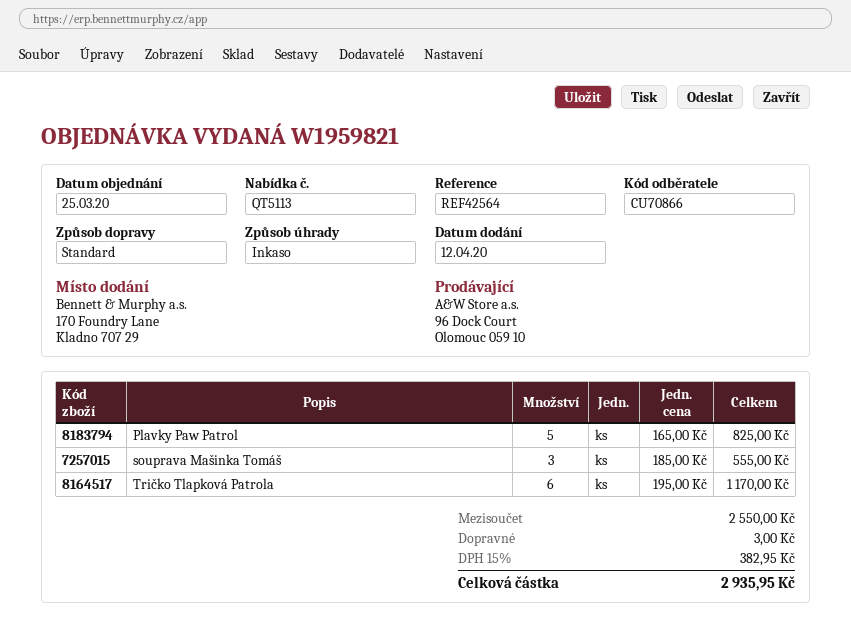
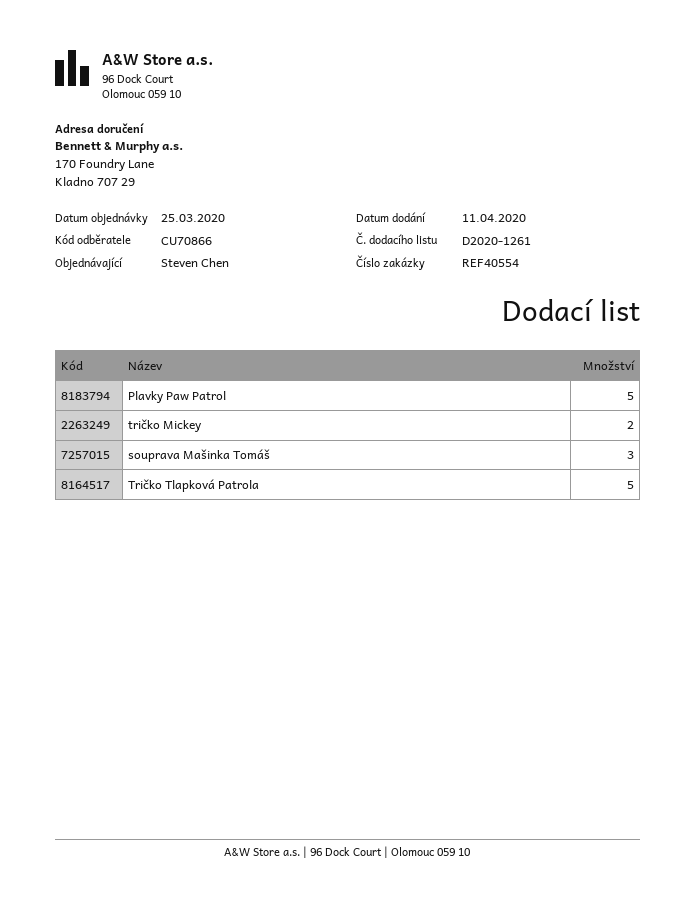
delivery date: 2020-04-12 -> 2020-04-11
reference: REF42564 -> REF40554
Tričko Tlapková Patrola: 6 -> 5
tričko Mickey: none -> 2

